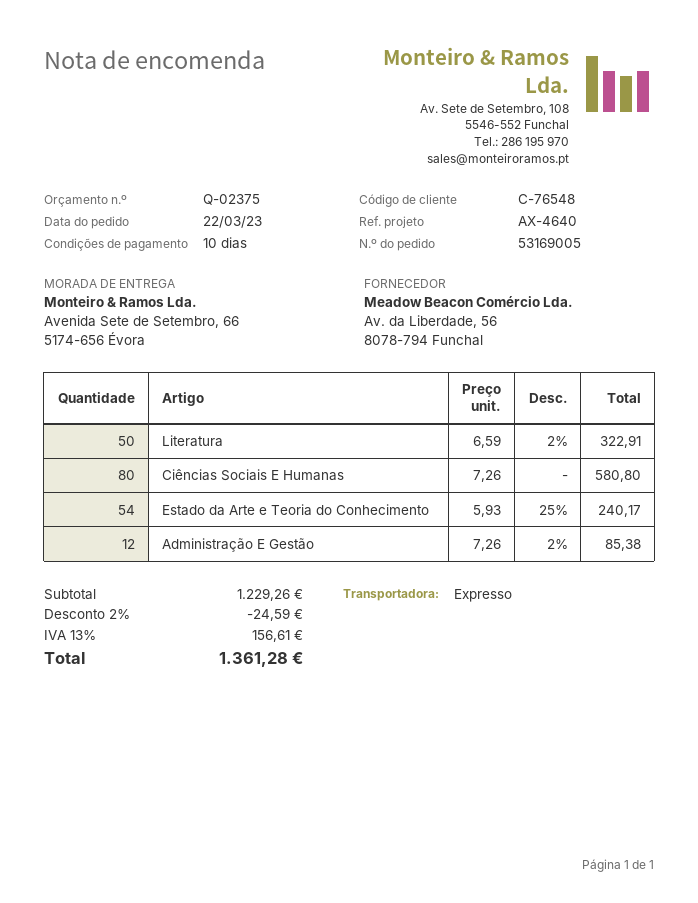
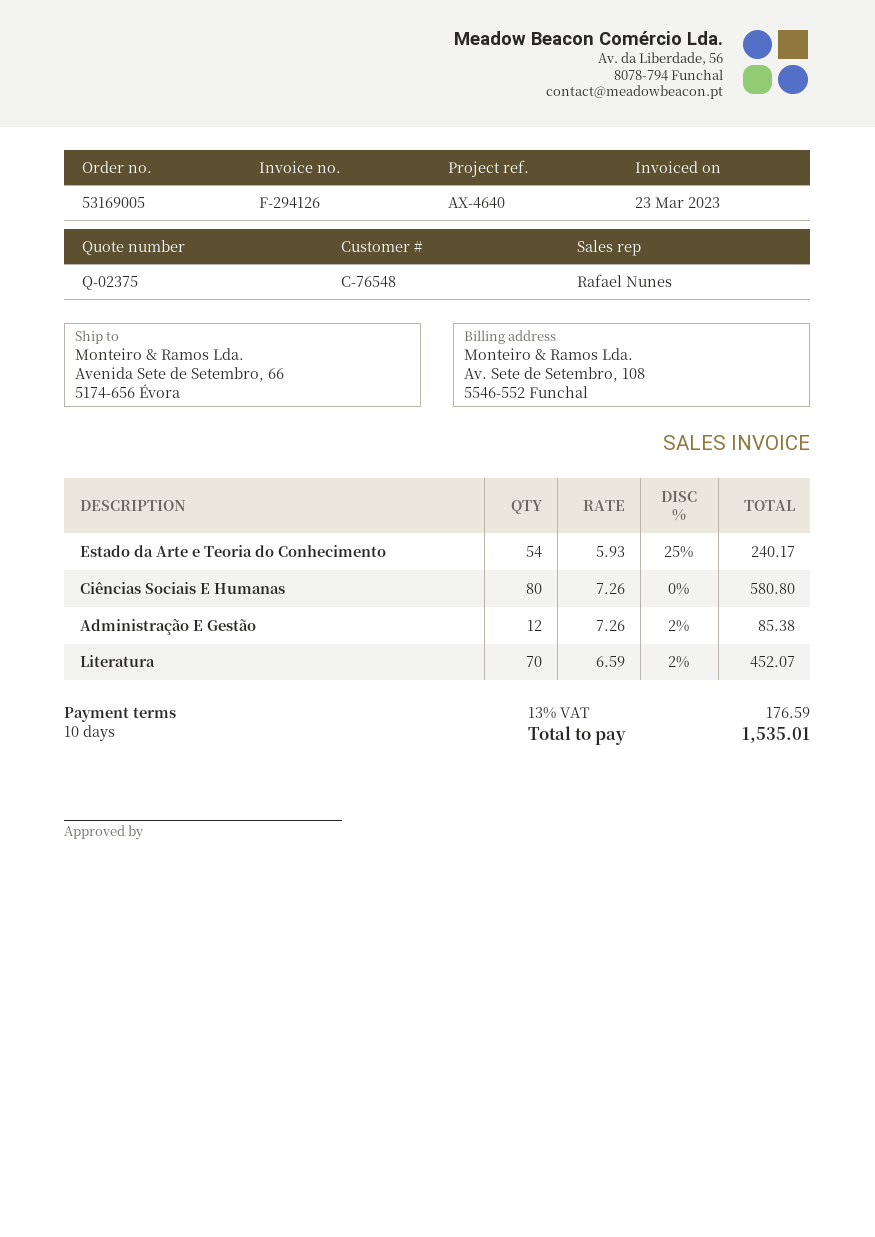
Literatura: 50 x 6.59 - 2% = 322.91 -> 70 x 6.59 - 2% = 452.07
discount: 2% = 24.59 -> none
tax: 13% = 156.61 -> 13% = 176.59
total: 1361.28 -> 1535.01

